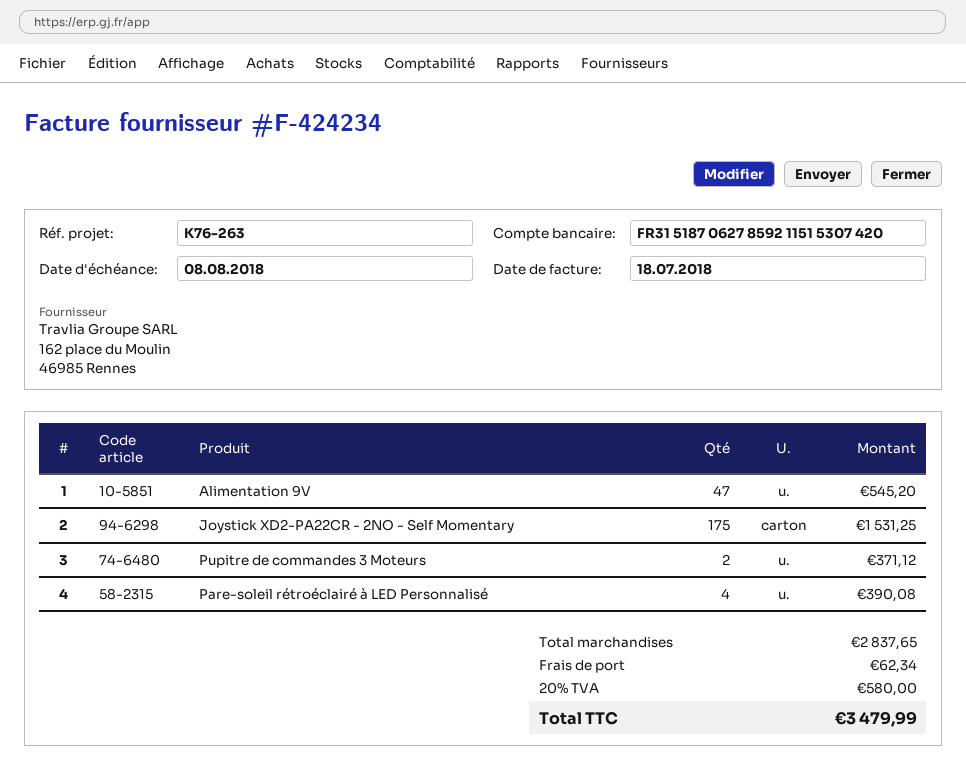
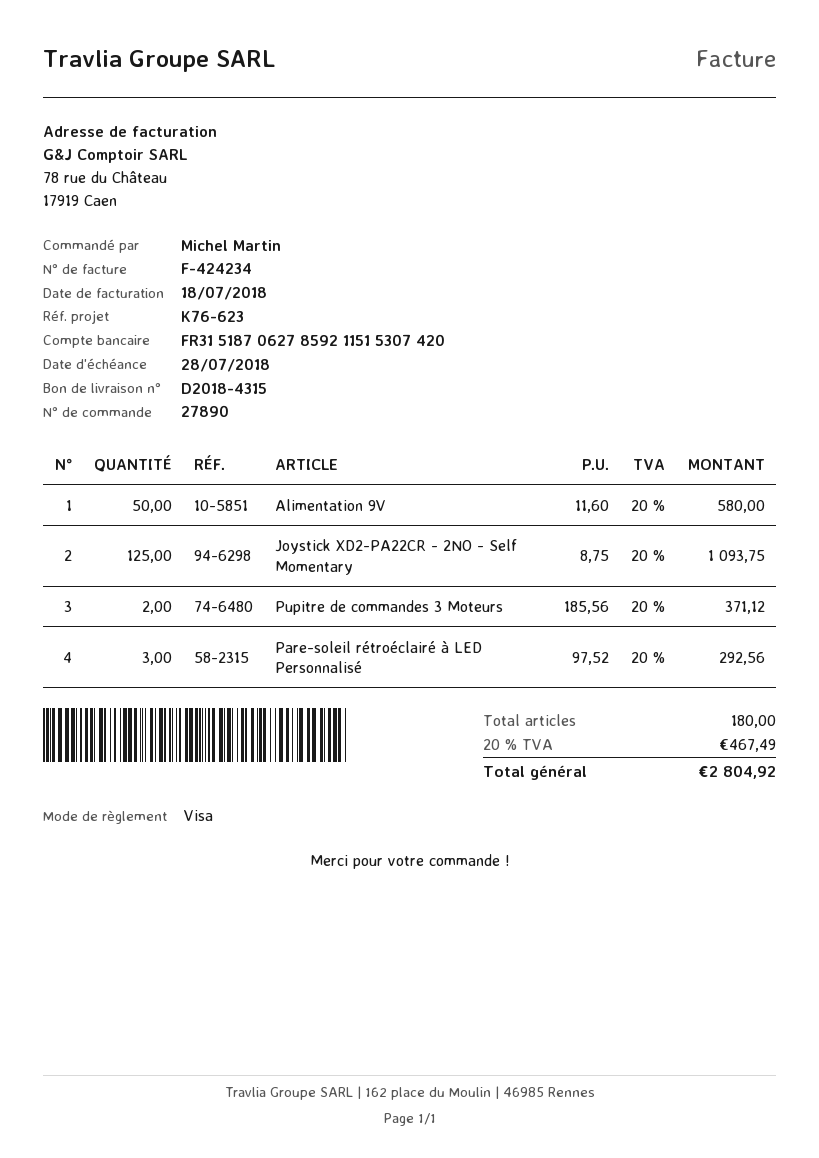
due date: 2018-08-08 -> 2018-07-28
reference: K76-263 -> K76-623
Alimentation 9V: 47 for 545.20 -> 50 for 580.00
Joystick XD2-PA22CR - 2NO - Self Momentary: 175 for 1531.25 -> 125 for 1093.75
Pare-soleil rétroéclairé à LED Personnalisé: 4 for 390.08 -> 3 for 292.56
shipping: 62.34 -> none
tax: 20% = 580.00 -> 20% = 467.49
total: 3479.99 -> 2804.92

